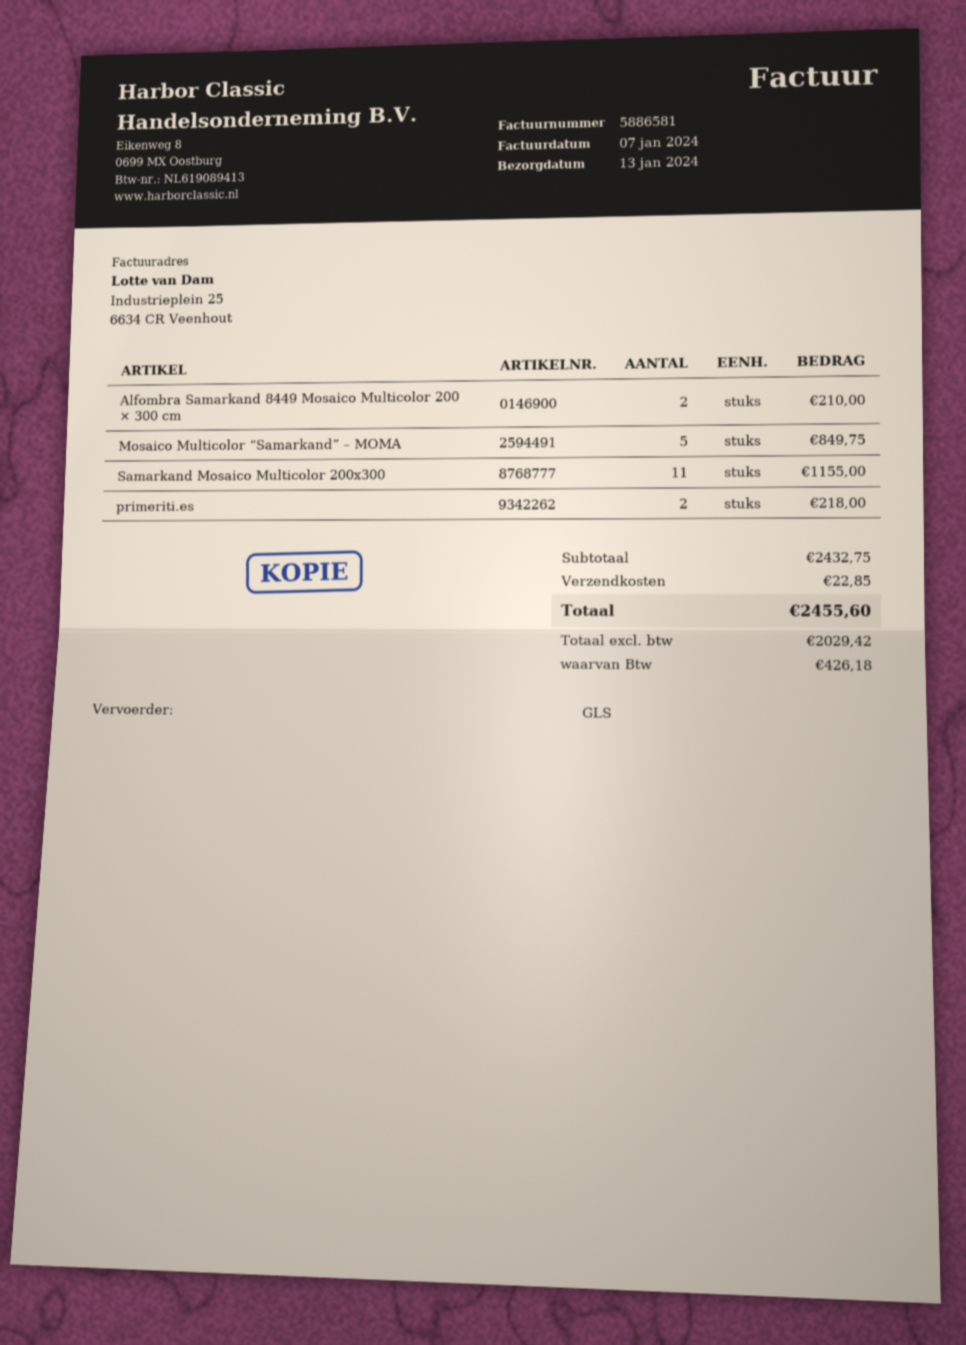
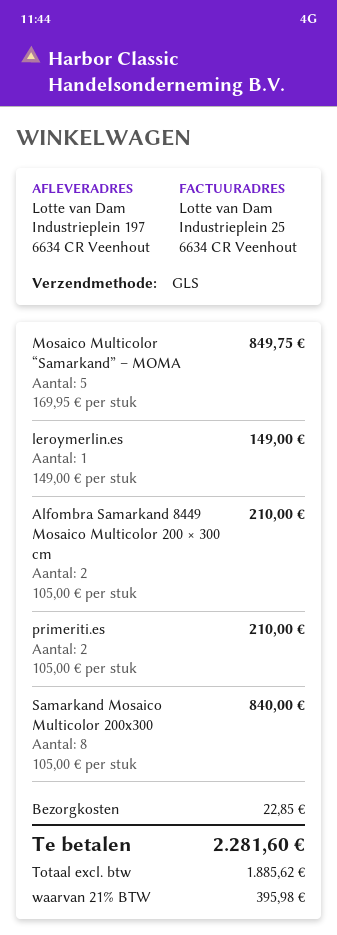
Samarkand Mosaico Multicolor 200x300: 11 for 1155.00 -> 8 for 840.00
primeriti.es: 2 for 218.00 -> 2 for 210.00
leroymerlin.es: none -> 1 for 149.00
net: 2029.42 -> 1885.62
tax: 426.18 -> 395.98
total: 2455.60 -> 2281.60

